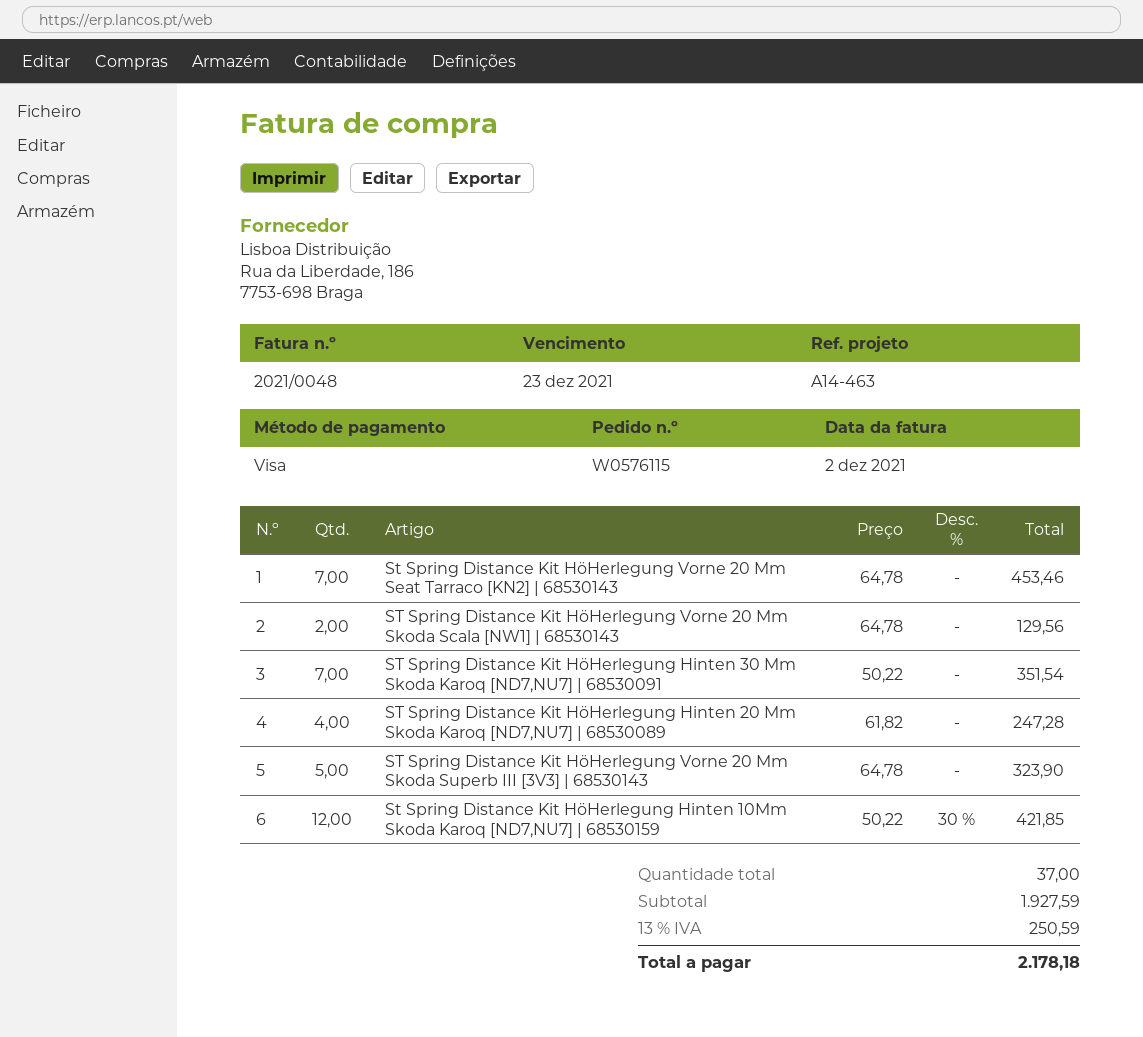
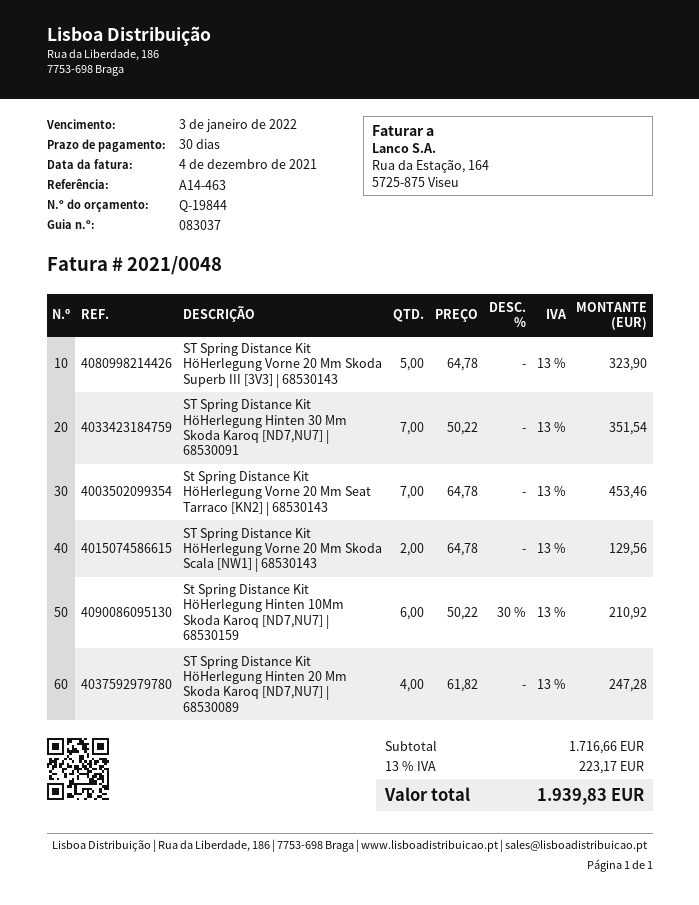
invoice date: 2021-12-02 -> 2021-12-04
due date: 2021-12-23 -> 2022-01-03
St Spring Distance Kit HöHerlegung Hinten 10Mm Skoda Karoq [ND7,NU7] | 68530159: 12 x 50.22 - 30% = 421.85 -> 6 x 50.22 - 30% = 210.92
subtotal: 1927.59 -> 1716.66
tax: 13% = 250.59 -> 13% = 223.17
total: 2178.18 -> 1939.83

